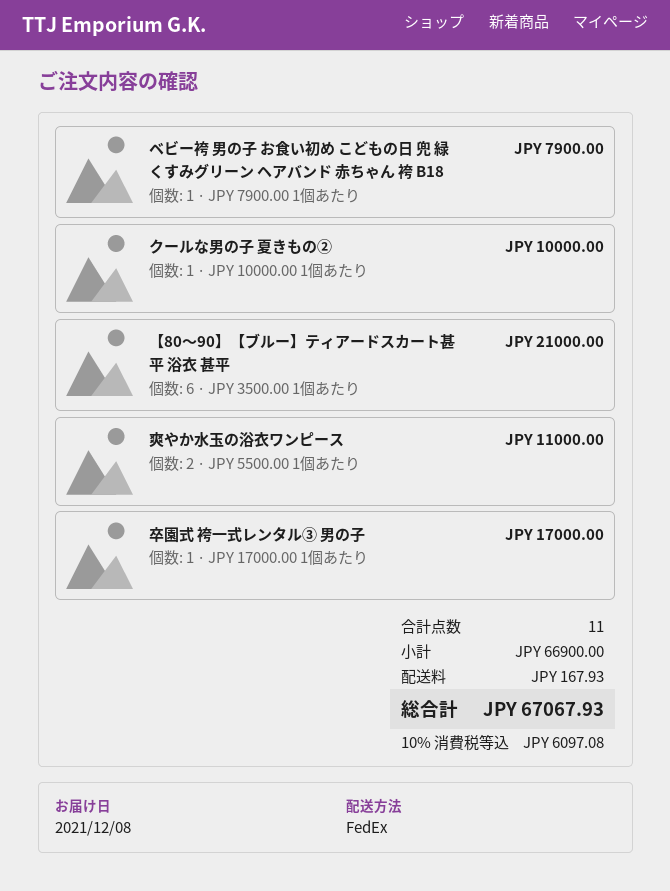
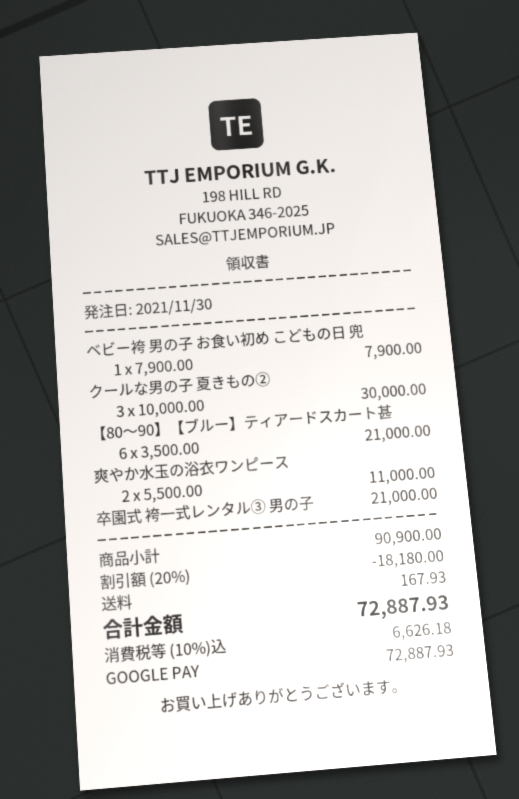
クールな男の子 夏きもの②: 1 x 10000.00 = 10000.00 -> 3 x 10000.00 = 30000.00
卒園式 袴一式レンタル③ 男の子: 1 x 17000.00 = 17000.00 -> 1 x 21000.00 = 21000.00
subtotal: 66900.00 -> 90900.00
discount: none -> 20% = 18180.00
tax: 10% = 6097.08 -> 10% = 6626.18
total: 67067.93 -> 72887.93

